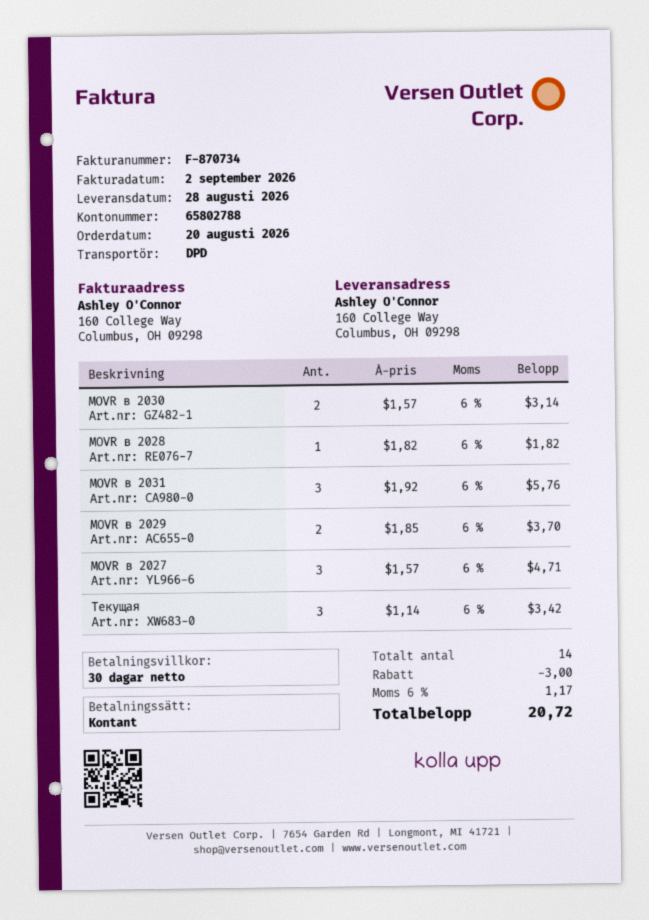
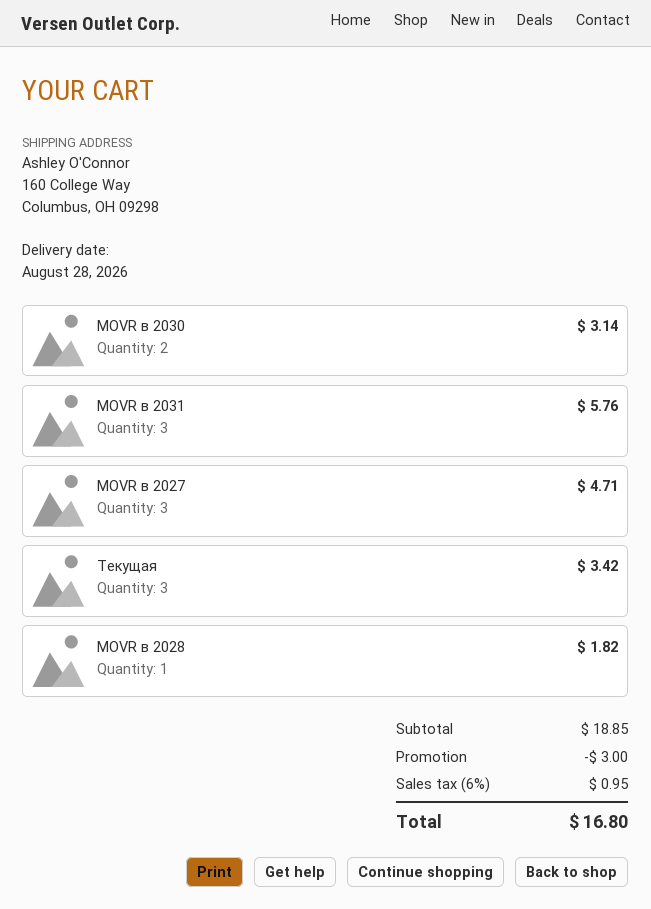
MOVR в 2029: 2 for 3.70 -> none
tax: 6% = 1.17 -> 6% = 0.95
total: 20.72 -> 16.80

